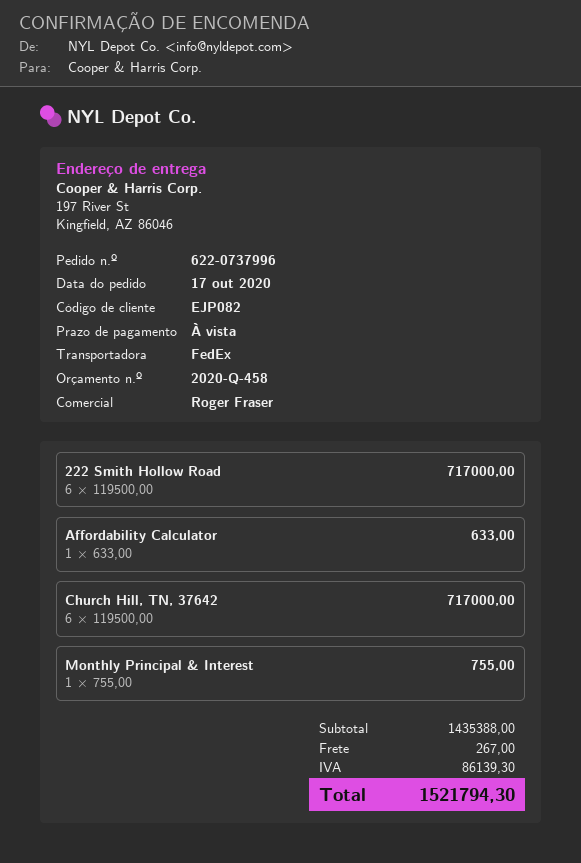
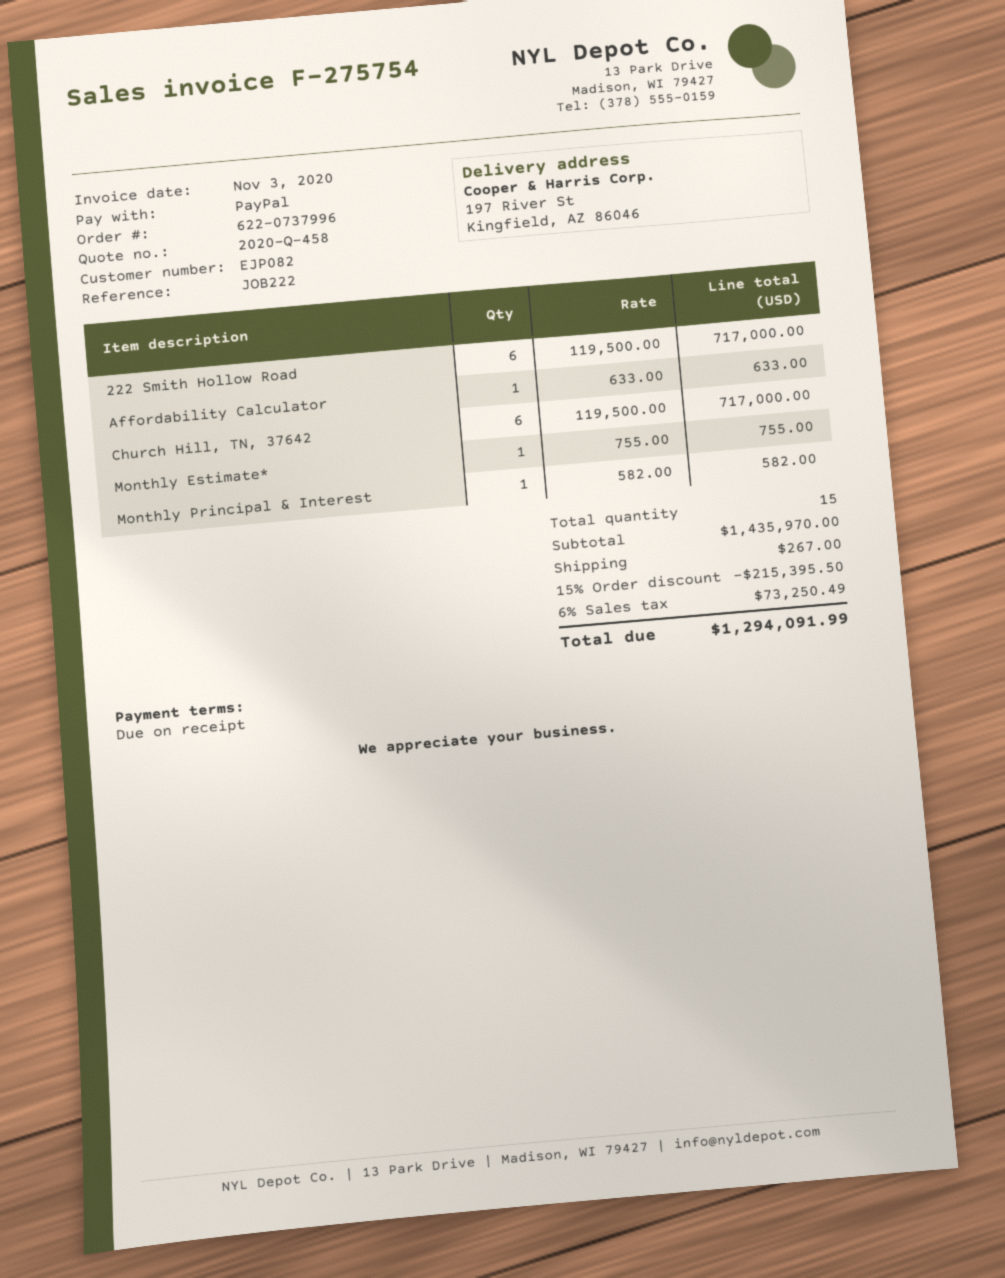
Monthly Principal & Interest: 1 x 755.00 = 755.00 -> 1 x 582.00 = 582.00
Monthly Estimate*: none -> 1 x 755.00 = 755.00
subtotal: 1435388.00 -> 1435970.00
discount: none -> 15% = 215395.50
tax: 86139.30 -> 73250.49
total: 1521794.30 -> 1294091.99

